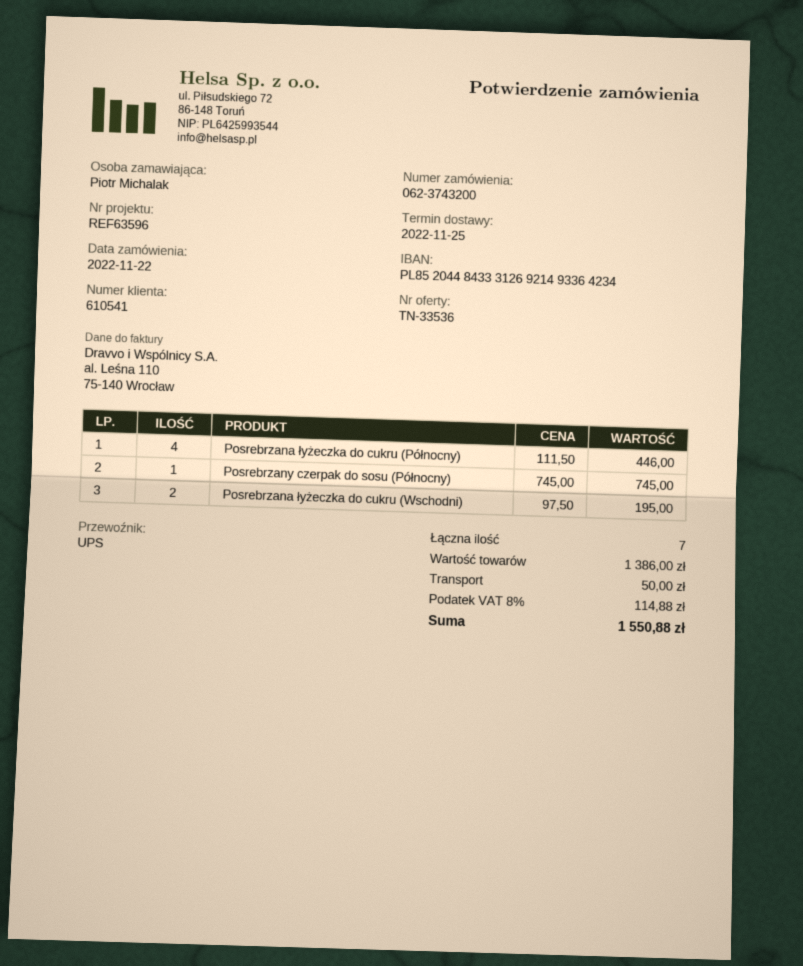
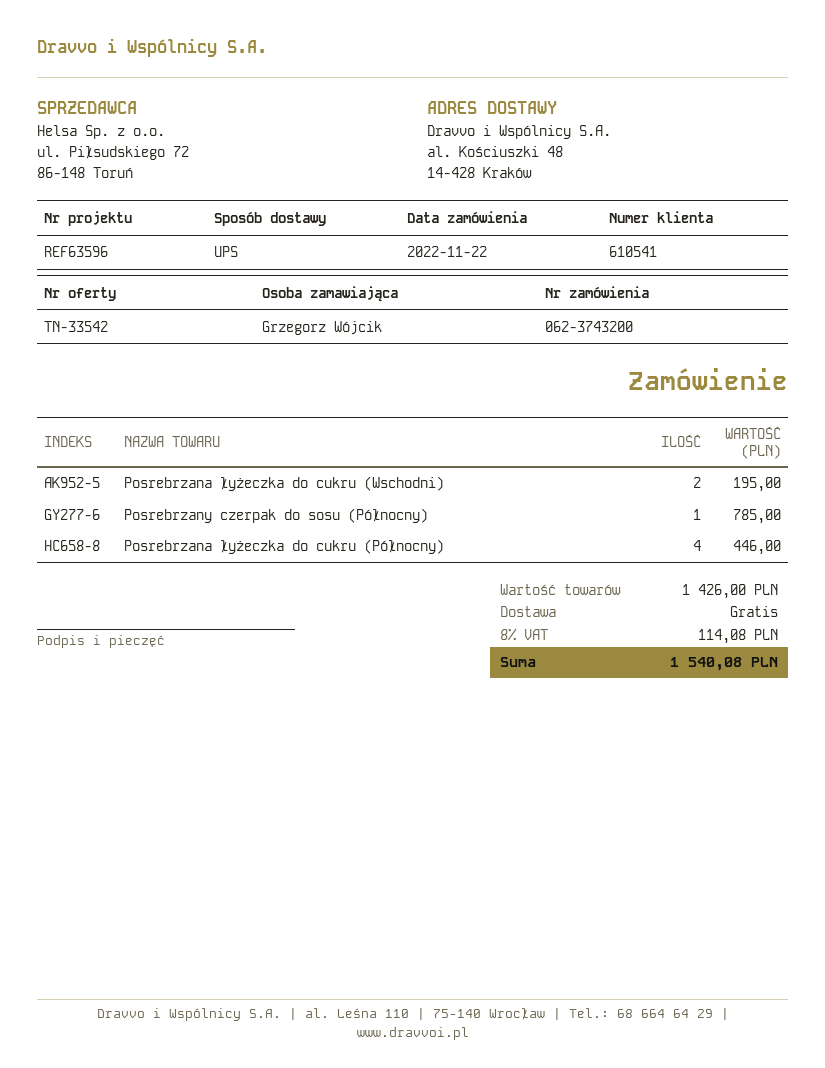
quote number: TN-33536 -> TN-33542
ordered by: Piotr Michalak -> Grzegorz Wójcik
Posrebrzany czerpak do sosu (Północny): 1 for 745.00 -> 1 for 785.00
subtotal: 1386.00 -> 1426.00
shipping: 50.00 -> 0.00
tax: 8% = 114.88 -> 8% = 114.08
total: 1550.88 -> 1540.08

